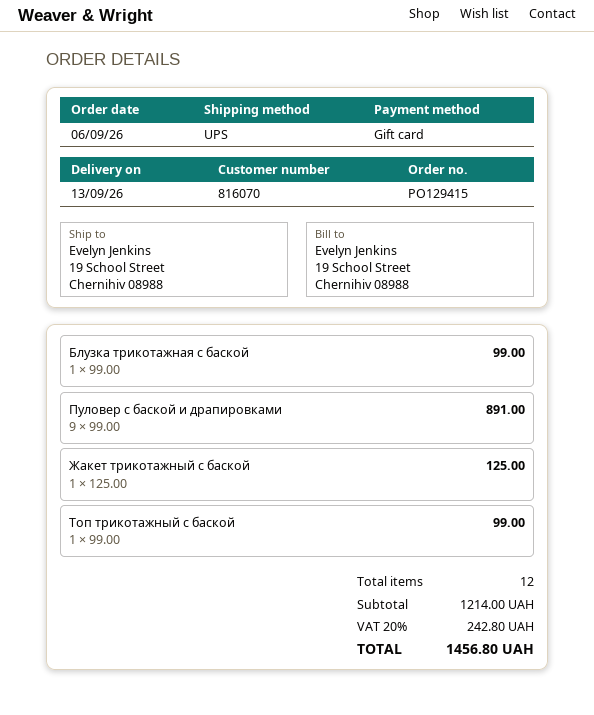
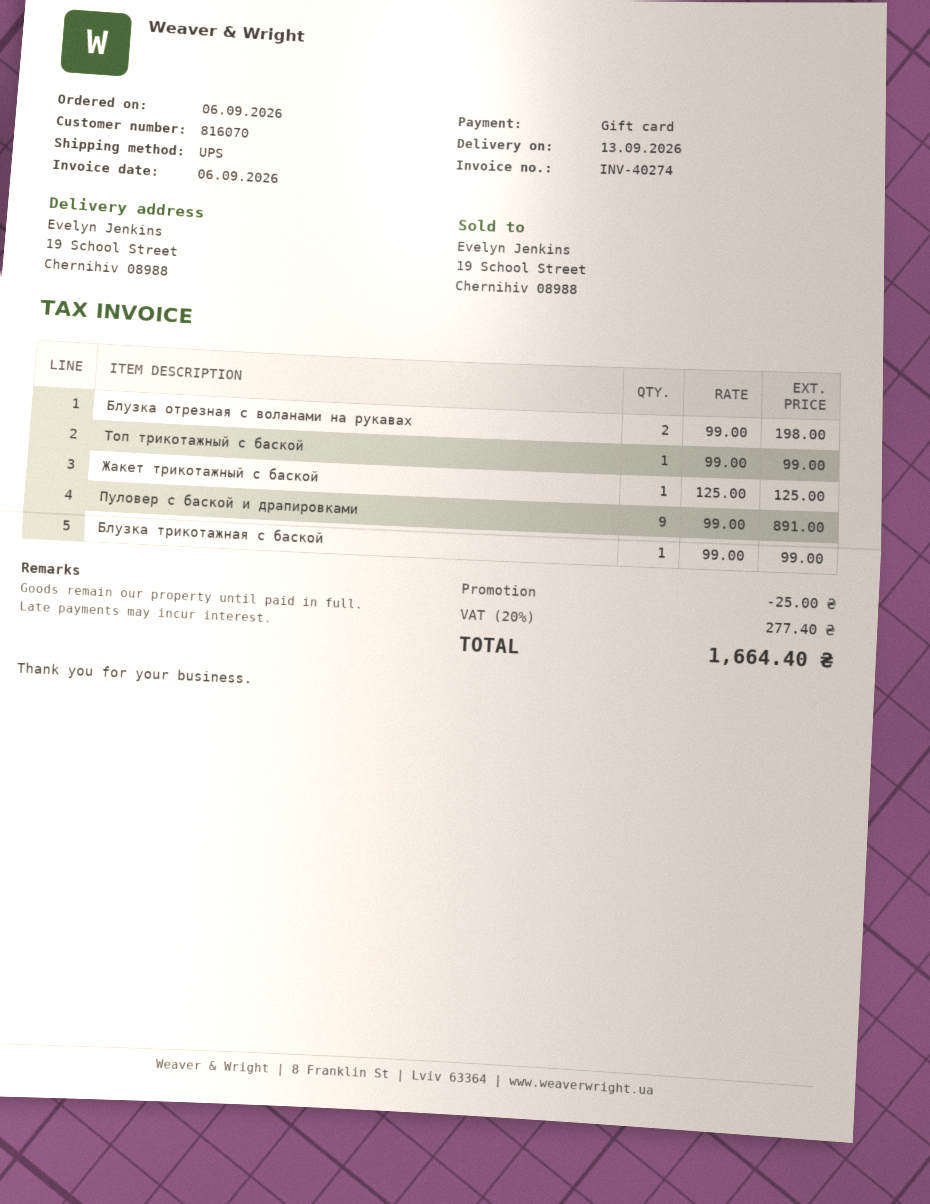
Блузка отрезная с воланами на рукавах: none -> 2 x 99.00 = 198.00
discount: none -> 25.00
tax: 20% = 242.80 -> 20% = 277.40
total: 1456.80 -> 1664.40

